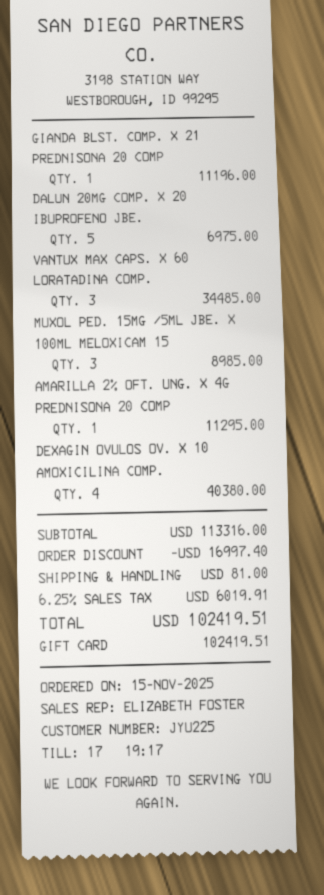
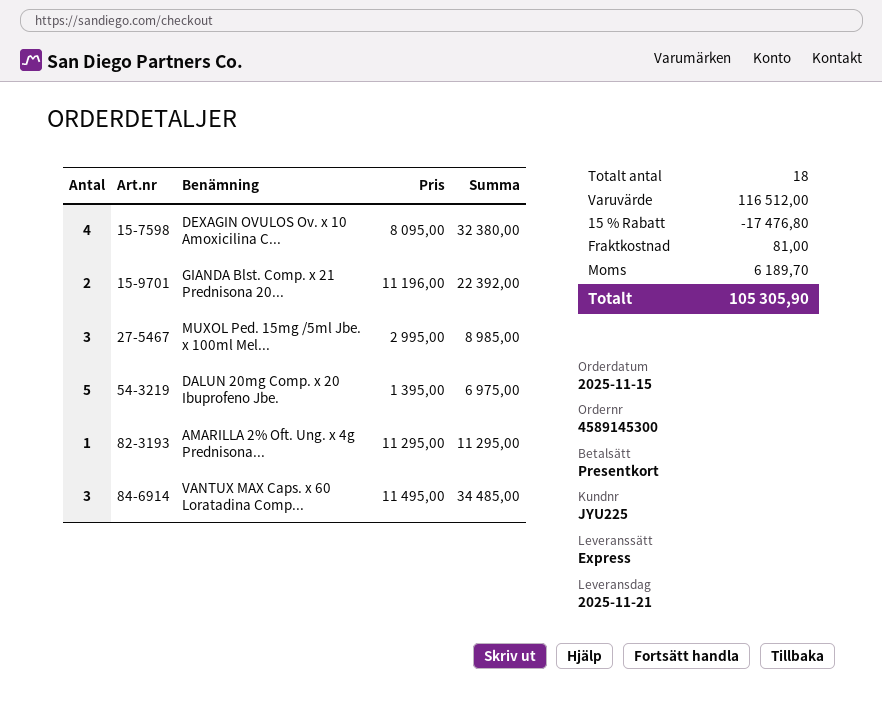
GIANDA BLST. COMP. X 21 PREDNISONA 20 COMP: 1 for 11196.00 -> 2 for 22392.00
DEXAGIN OVULOS OV. X 10 AMOXICILINA COMP.: 4 for 40380.00 -> 4 for 32380.00
subtotal: 113316.00 -> 116512.00
discount: 16997.40 -> 17476.80
tax: 6019.91 -> 6189.70
total: 102419.51 -> 105305.90

